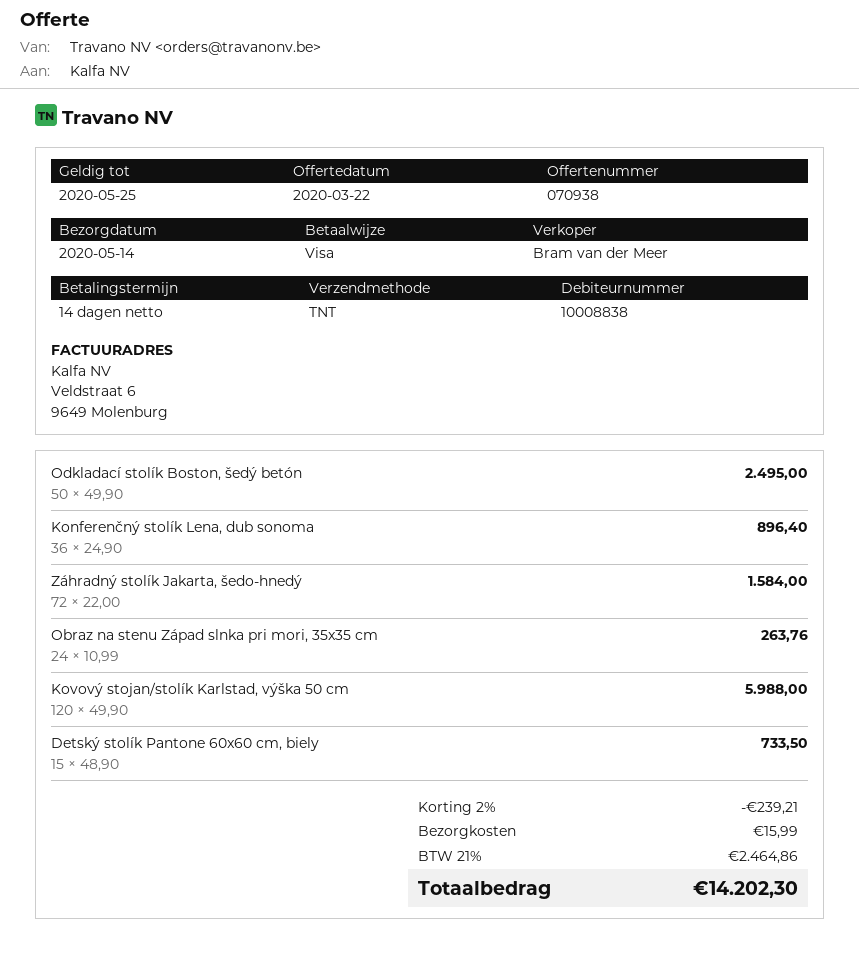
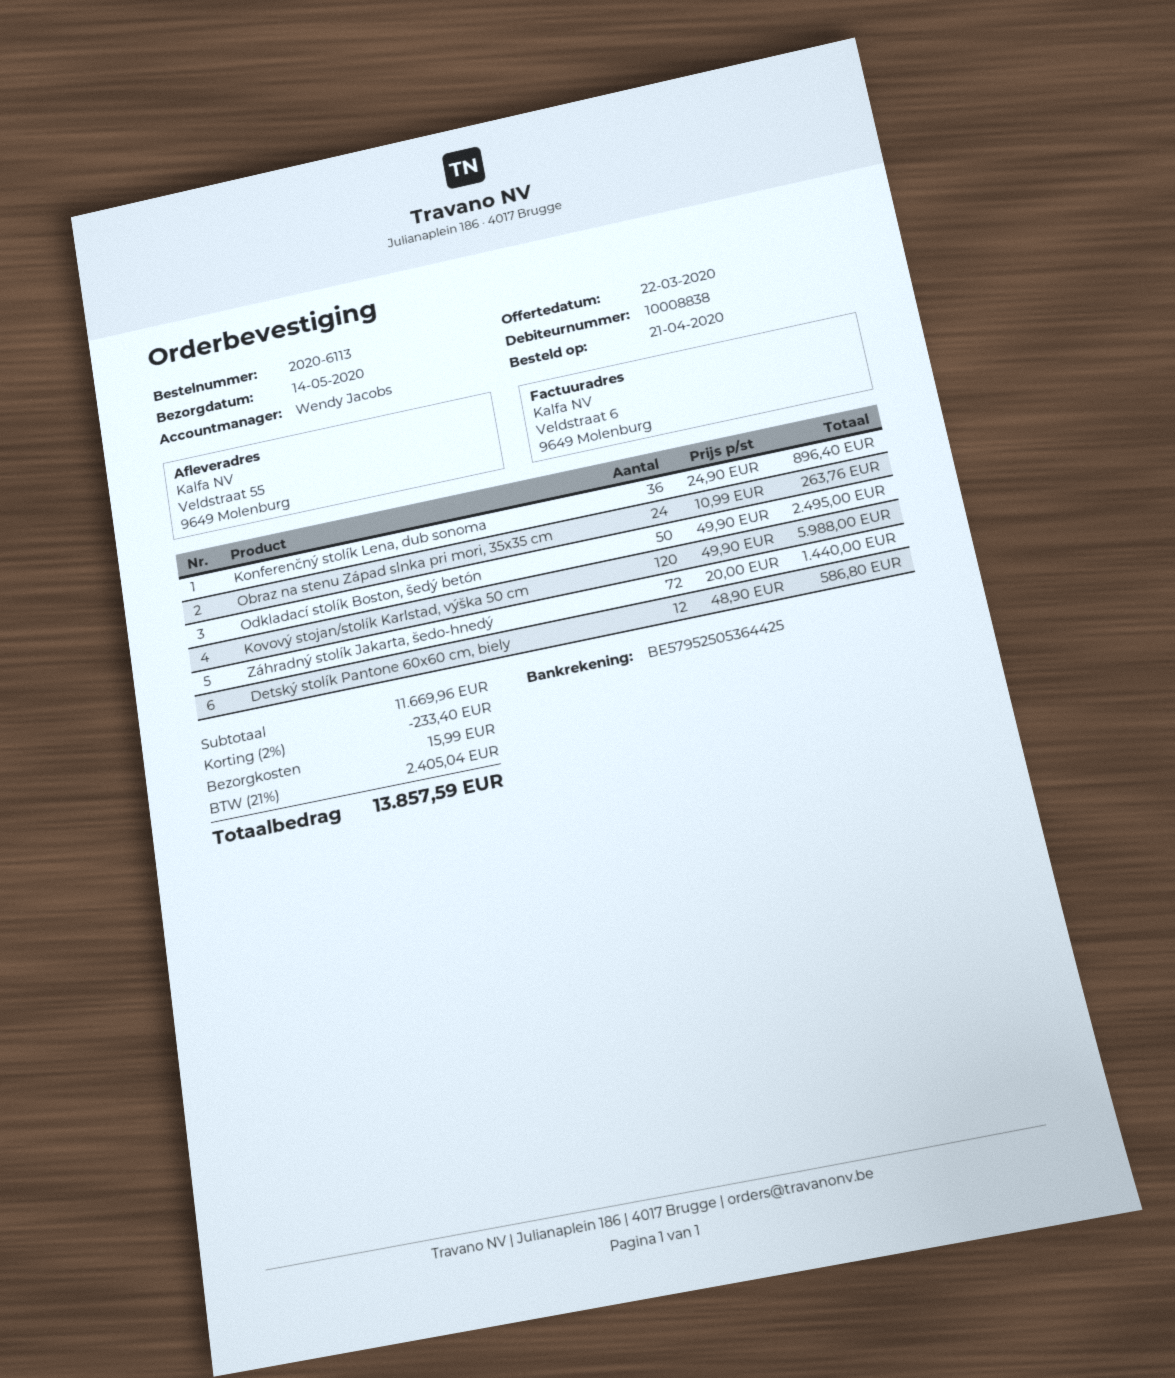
sales rep: Bram van der Meer -> Wendy Jacobs
Záhradný stolík Jakarta, šedo-hnedý: 72 x 22.00 = 1584.00 -> 72 x 20.00 = 1440.00
Detský stolík Pantone 60x60 cm, biely: 15 x 48.90 = 733.50 -> 12 x 48.90 = 586.80
discount: 2% = 239.21 -> 2% = 233.40
tax: 21% = 2464.86 -> 21% = 2405.04
total: 14202.30 -> 13857.59

